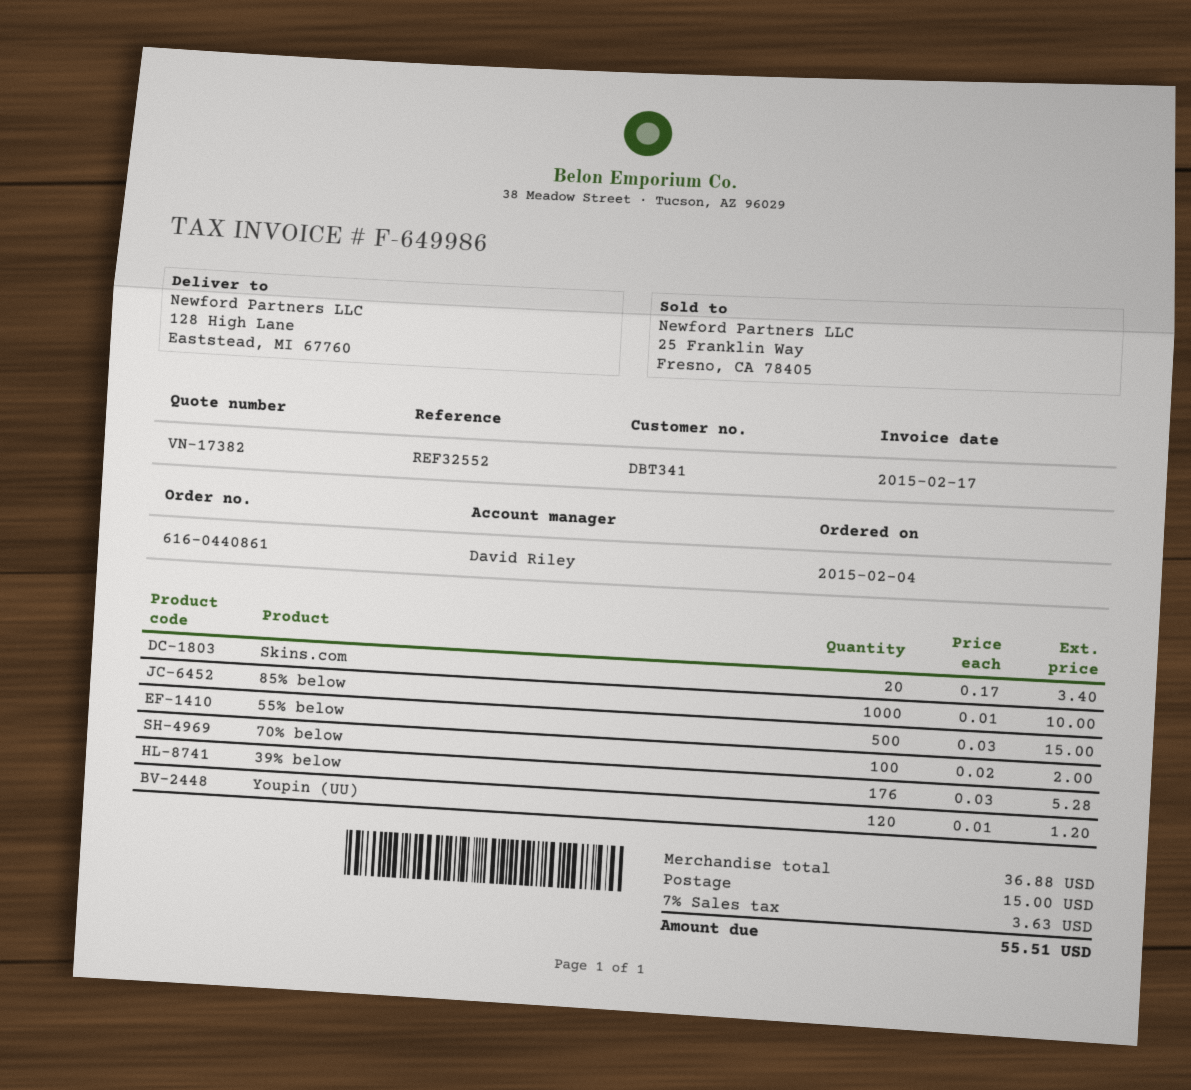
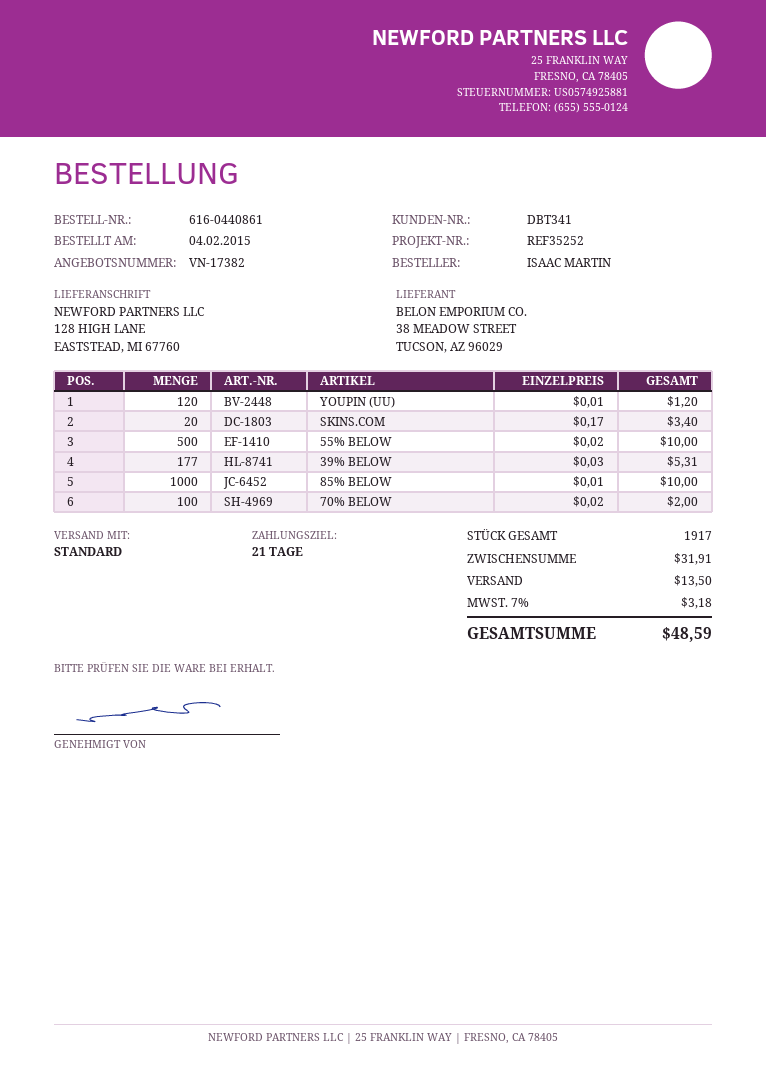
reference: REF32552 -> REF35252
55% below: 500 x 0.03 = 15.00 -> 500 x 0.02 = 10.00
39% below: 176 x 0.03 = 5.28 -> 177 x 0.03 = 5.31
subtotal: 36.88 -> 31.91
shipping: 15.00 -> 13.50
tax: 7% = 3.63 -> 7% = 3.18
total: 55.51 -> 48.59

